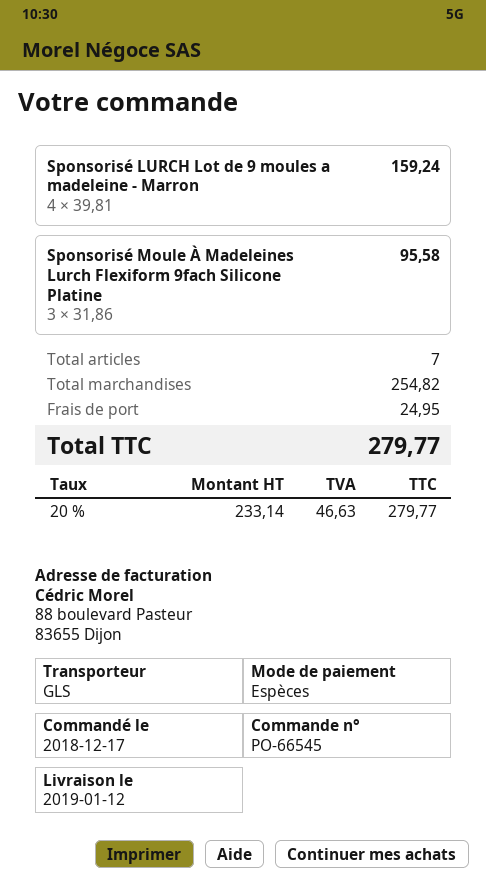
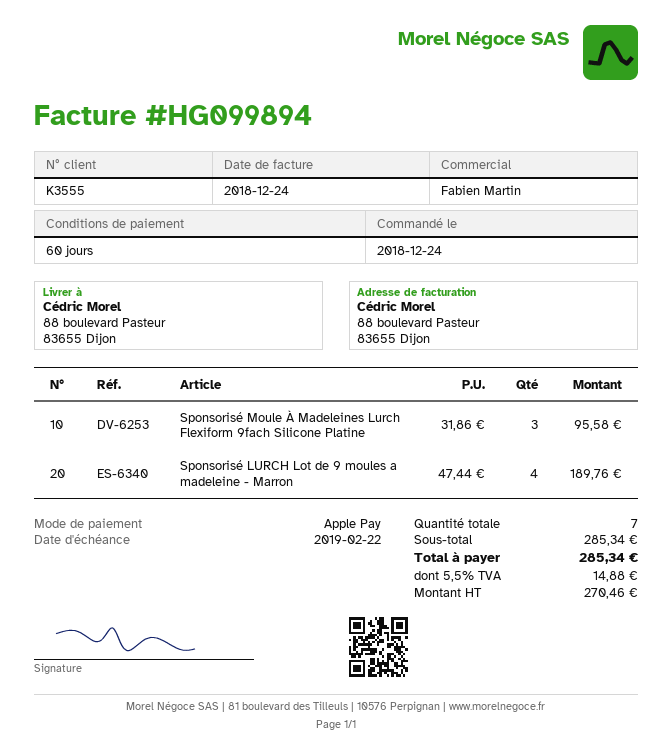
order date: 2018-12-17 -> 2018-12-24
payment method: cash -> Apple Pay
Sponsorisé LURCH Lot de 9 moules a madeleine - Marron: 4 x 39.81 = 159.24 -> 4 x 47.44 = 189.76
subtotal: 254.82 -> 285.34
shipping: 24.95 -> none
net: 233.14 -> 270.46
tax: 20% = 46.63 -> 5.5% = 14.88
total: 279.77 -> 285.34

